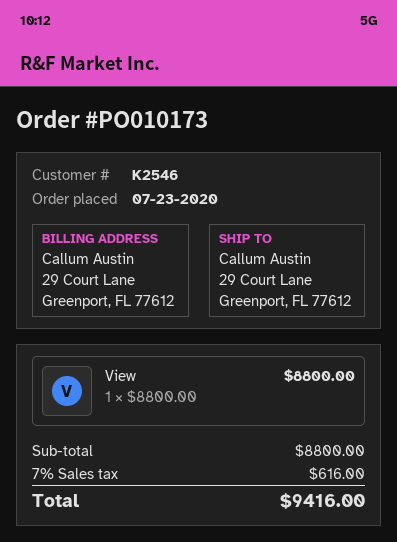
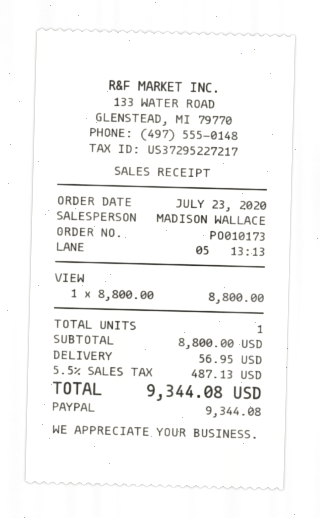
shipping: none -> 56.95
tax: 7% = 616.00 -> 5.5% = 487.13
total: 9416.00 -> 9344.08

